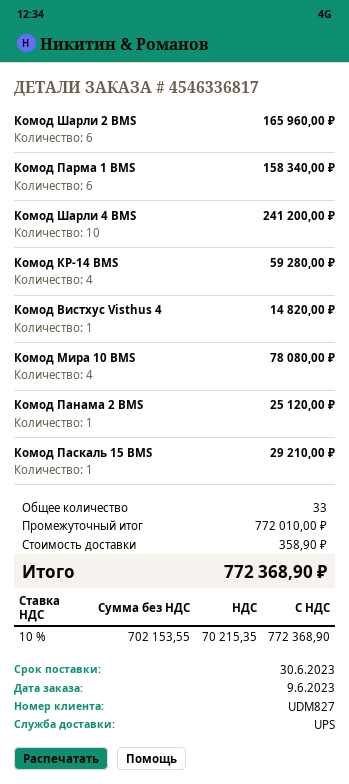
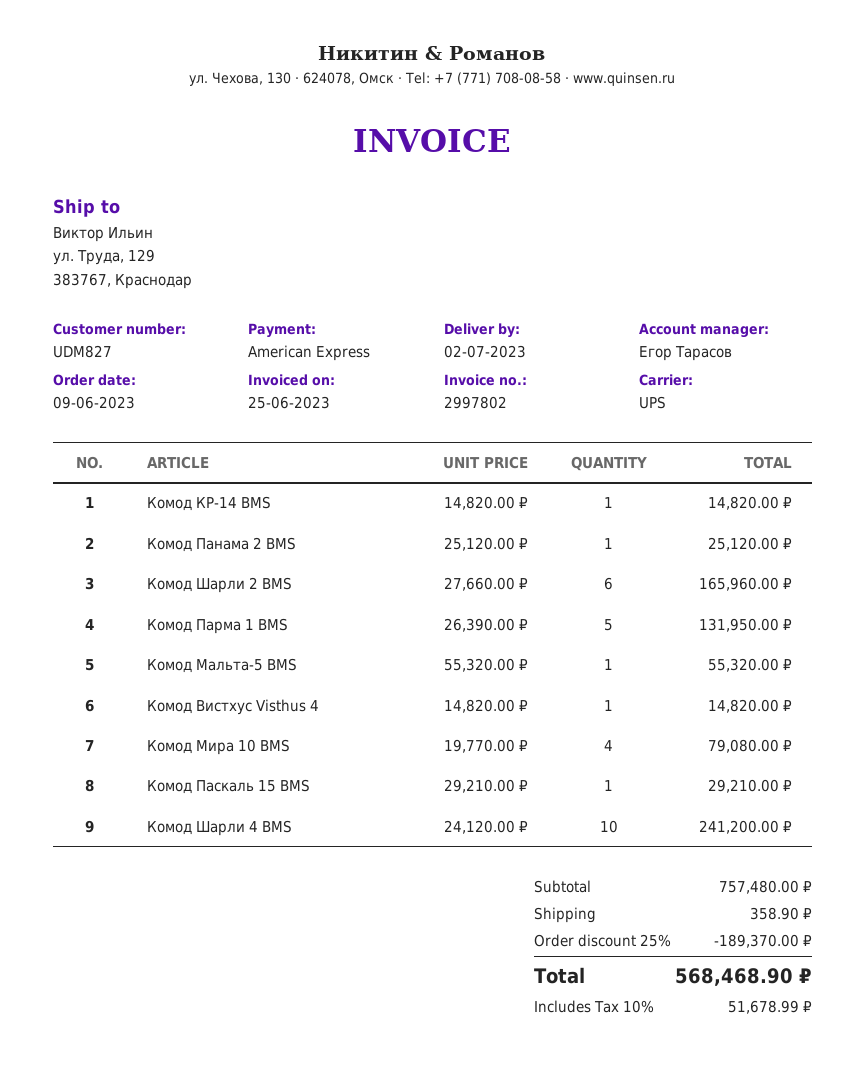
delivery date: 2023-06-30 -> 2023-07-02
Комод Парма 1 BMS: 6 for 158340.00 -> 5 for 131950.00
Комод КР-14 BMS: 4 for 59280.00 -> 1 for 14820.00
Комод Мира 10 BMS: 4 for 78080.00 -> 4 for 79080.00
Комод Мальта-5 BMS: none -> 1 for 55320.00
subtotal: 772010.00 -> 757480.00
discount: none -> 25% = 189370.00
tax: 10% = 70215.35 -> 10% = 51678.99
total: 772368.90 -> 568468.90

